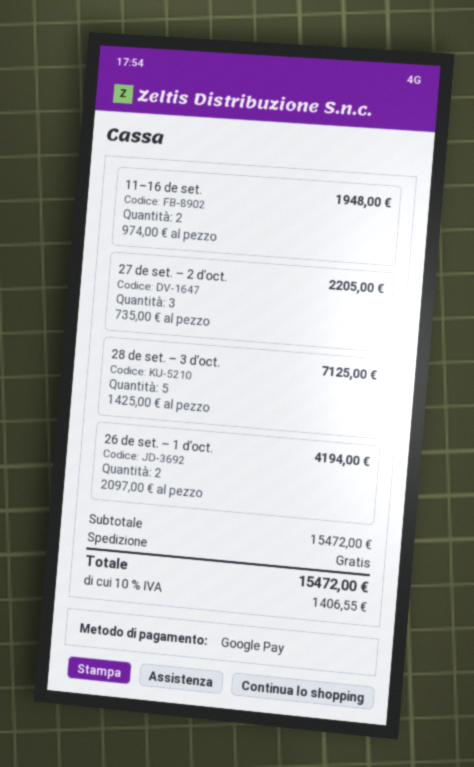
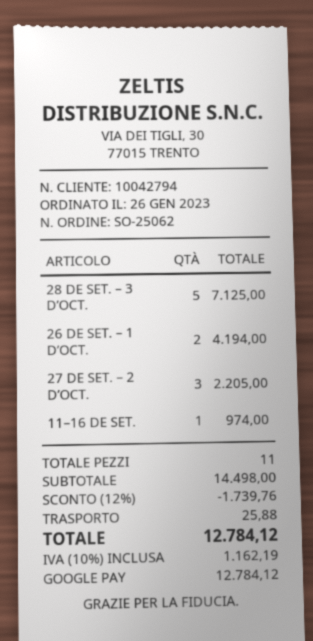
11–16 de set.: 2 for 1948.00 -> 1 for 974.00
subtotal: 15472.00 -> 14498.00
discount: none -> 12% = 1739.76
shipping: 0.00 -> 25.88
tax: 10% = 1406.55 -> 10% = 1162.19
total: 15472.00 -> 12784.12

